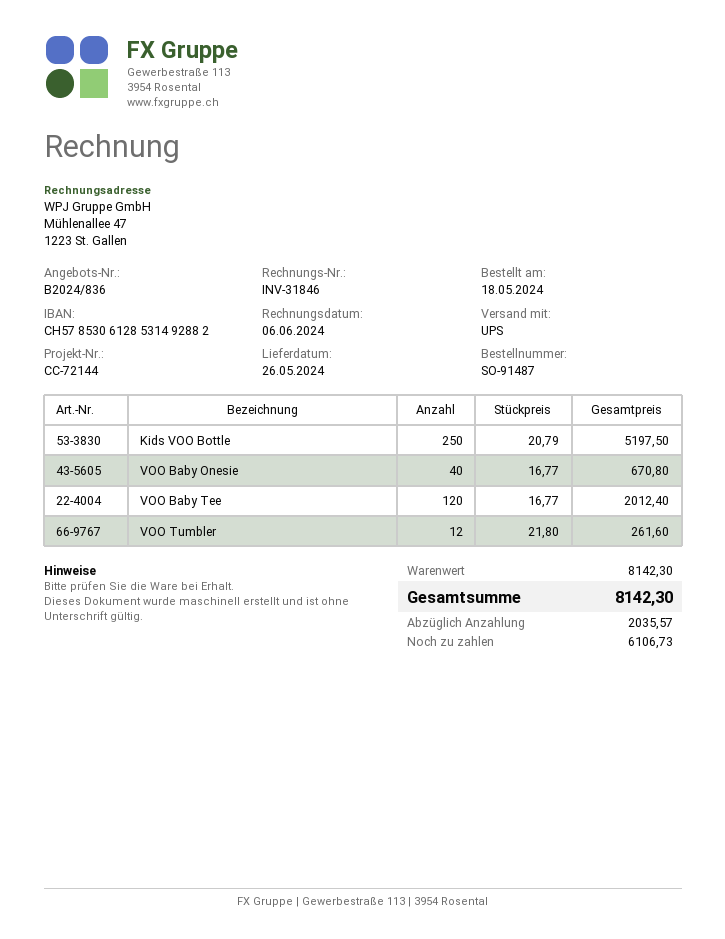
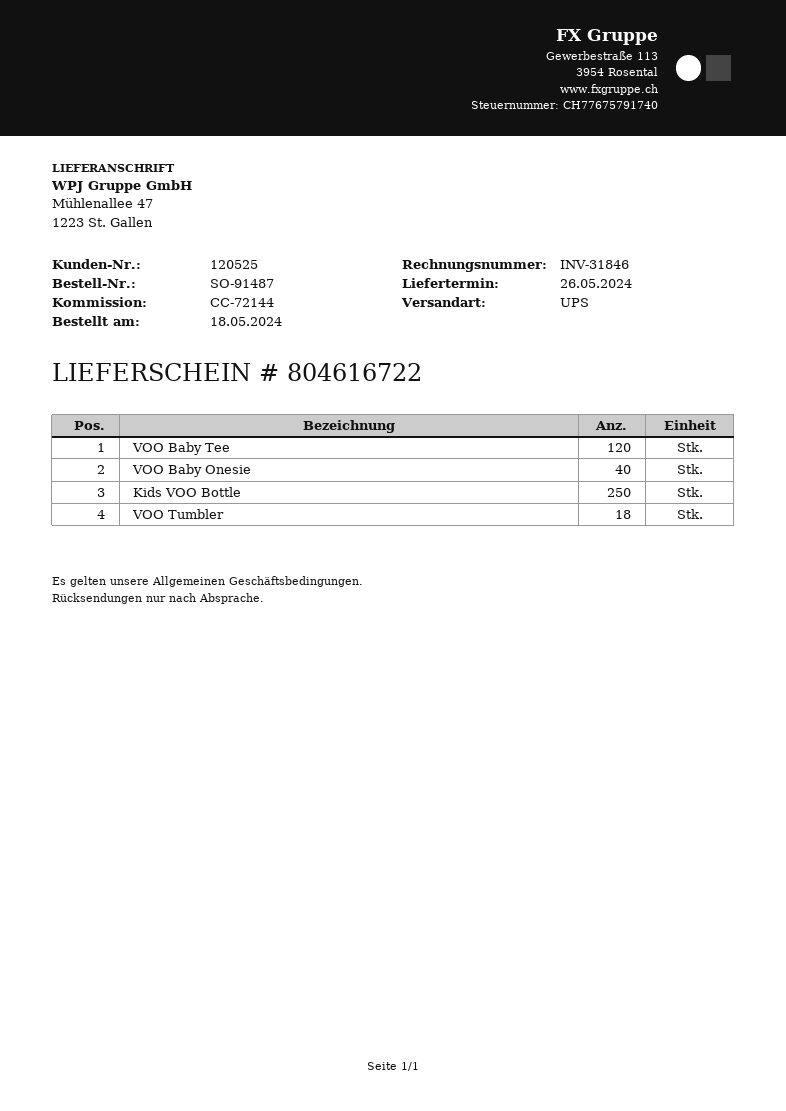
VOO Tumbler: 12 -> 18

